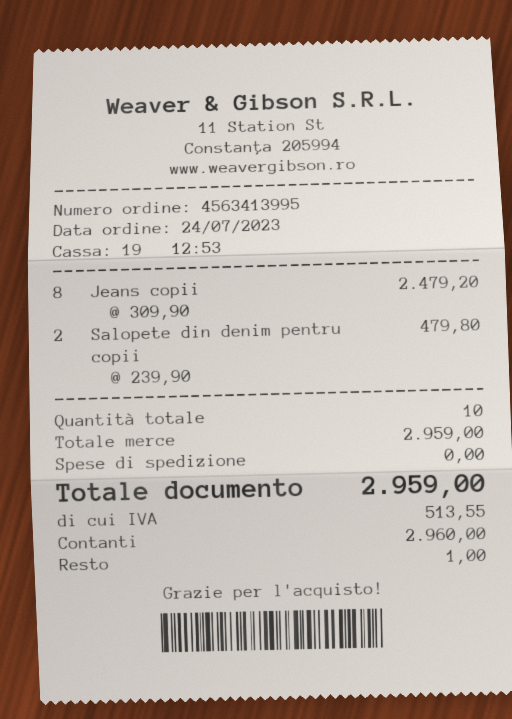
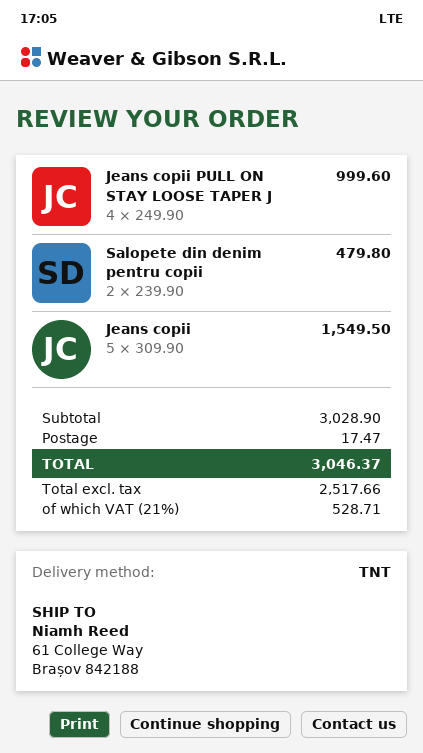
Jeans copii: 8 x 309.90 = 2479.20 -> 5 x 309.90 = 1549.50
Jeans copii PULL ON STAY LOOSE TAPER J: none -> 4 x 249.90 = 999.60
subtotal: 2959.00 -> 3028.90
shipping: 0.00 -> 17.47
tax: 513.55 -> 528.71
total: 2959.00 -> 3046.37

